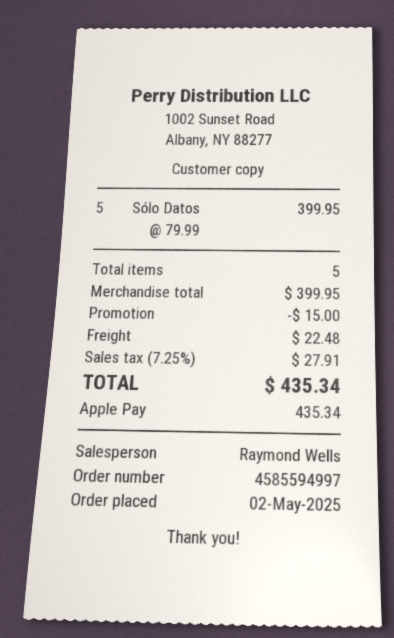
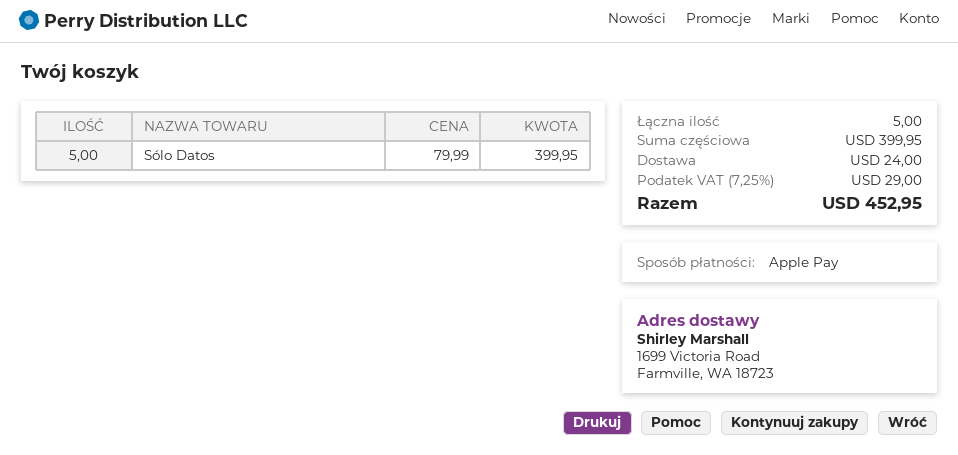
discount: 15.00 -> none
shipping: 22.48 -> 24.00
tax: 7.25% = 27.91 -> 7.25% = 29.00
total: 435.34 -> 452.95

